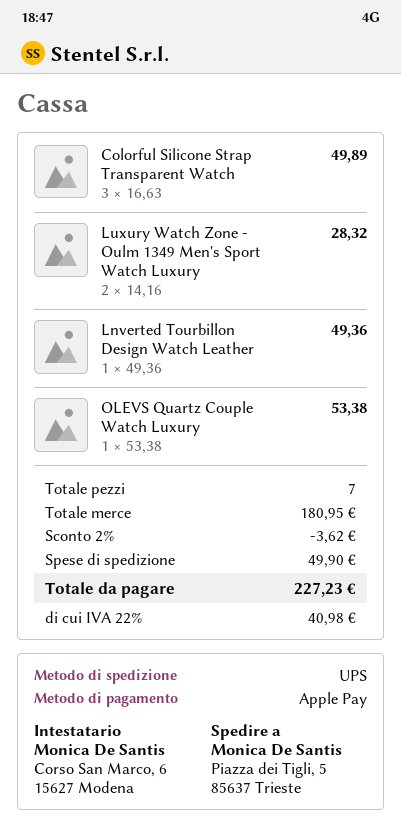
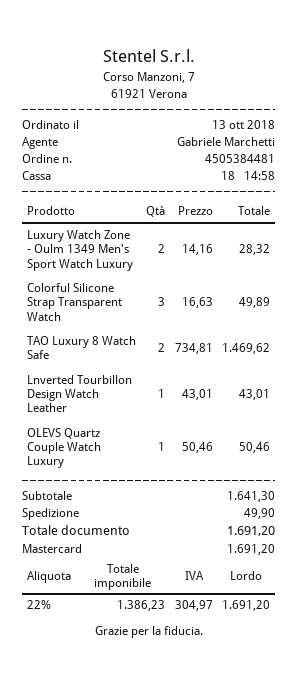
payment method: Apple Pay -> Mastercard
Lnverted Tourbillon Design Watch Leather: 1 x 49.36 = 49.36 -> 1 x 43.01 = 43.01
OLEVS Quartz Couple Watch Luxury: 1 x 53.38 = 53.38 -> 1 x 50.46 = 50.46
TAO Luxury 8 Watch Safe: none -> 2 x 734.81 = 1469.62
subtotal: 180.95 -> 1641.30
discount: 2% = 3.62 -> none
tax: 22% = 40.98 -> 22% = 304.97
total: 227.23 -> 1691.20

